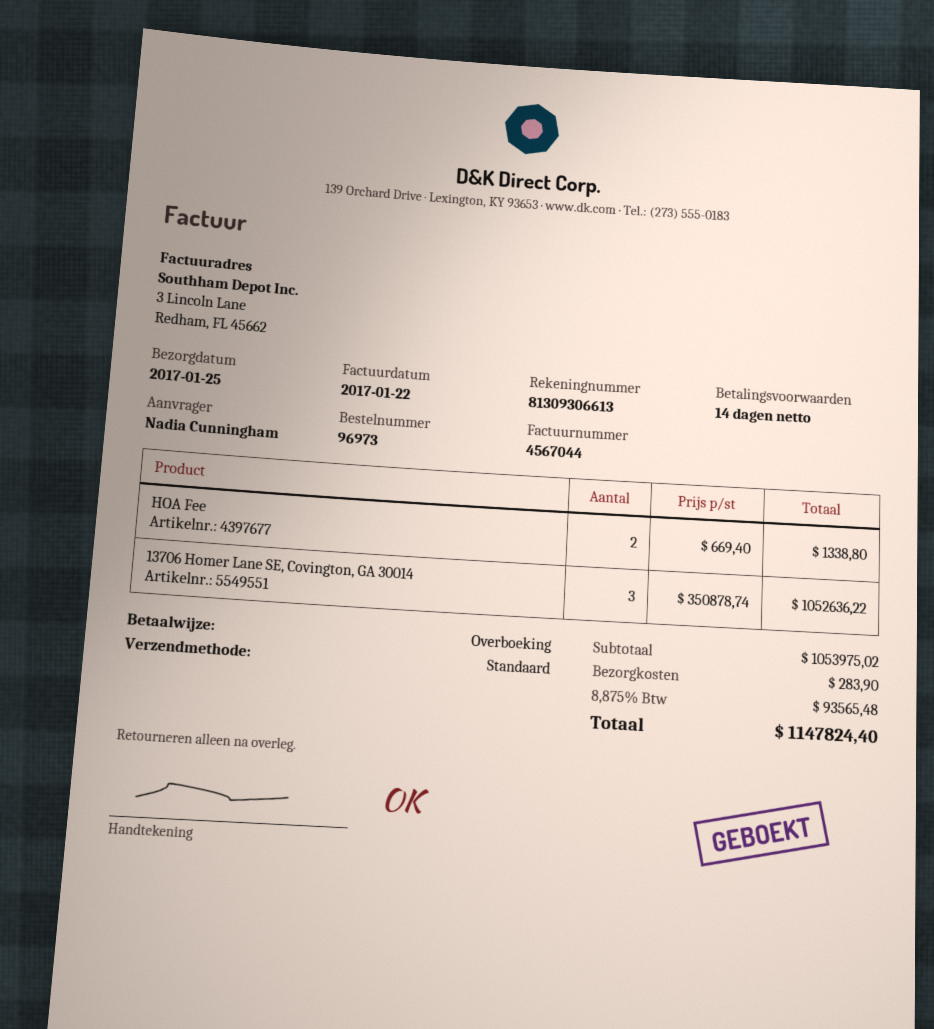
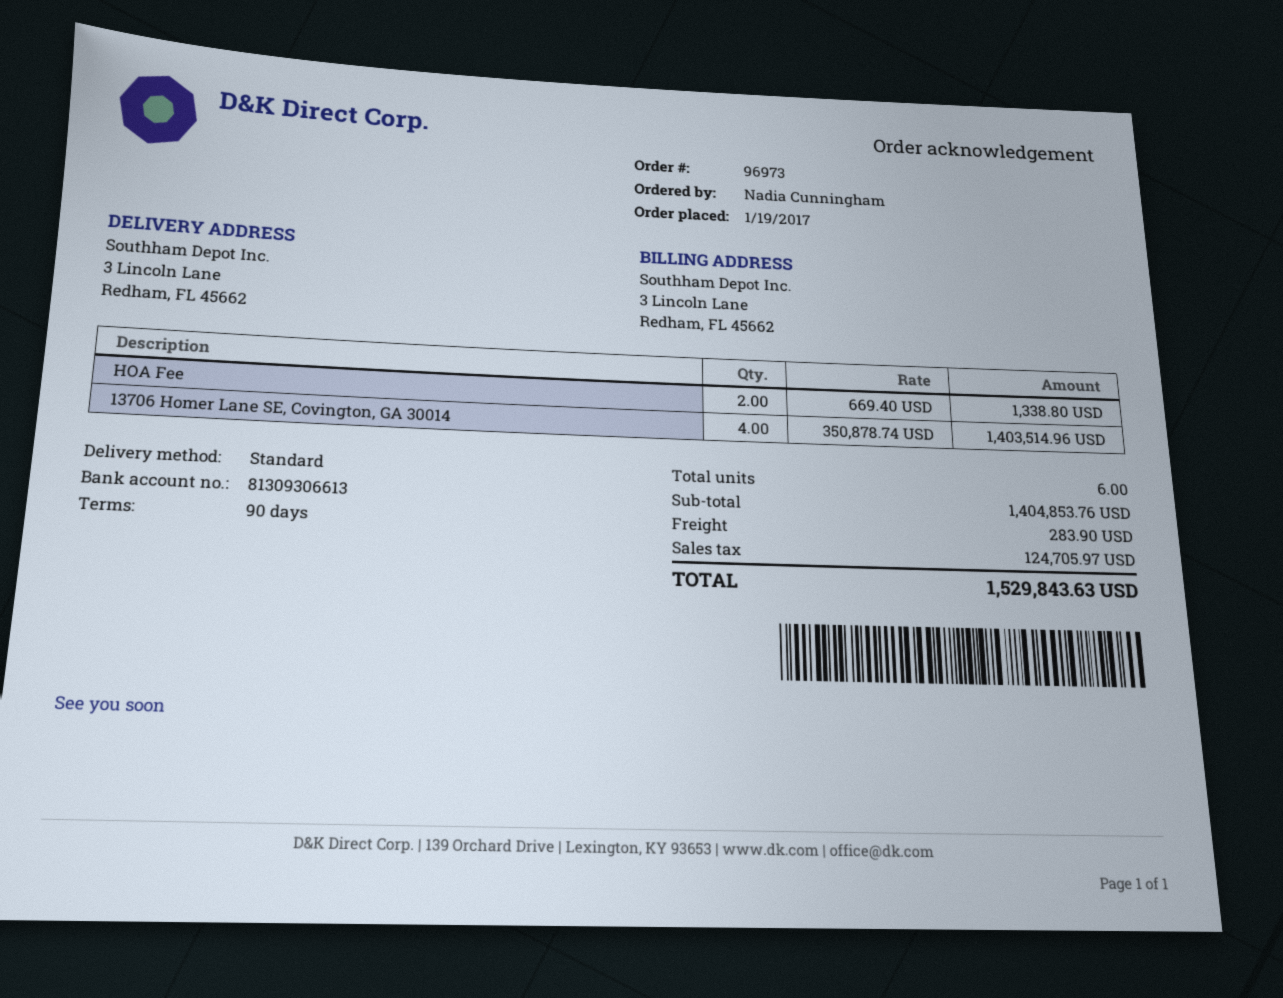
payment terms: 14 days -> 90 days
13706 Homer Lane SE, Covington, GA 30014: 3 x 350878.74 = 1052636.22 -> 4 x 350878.74 = 1403514.96
subtotal: 1053975.02 -> 1404853.76
tax: 93565.48 -> 124705.97
total: 1147824.40 -> 1529843.63

